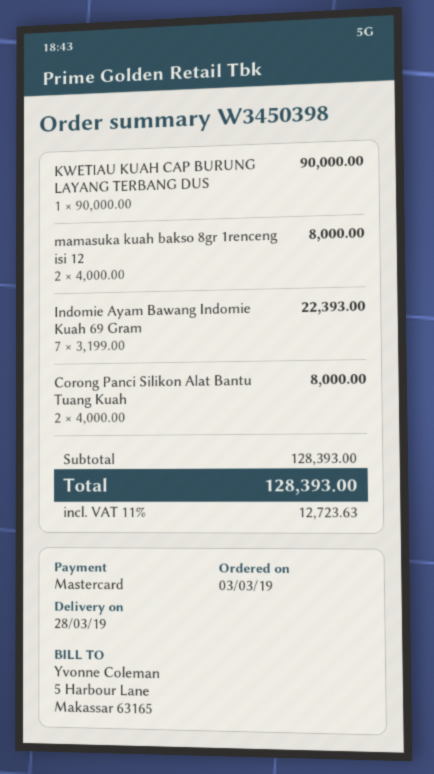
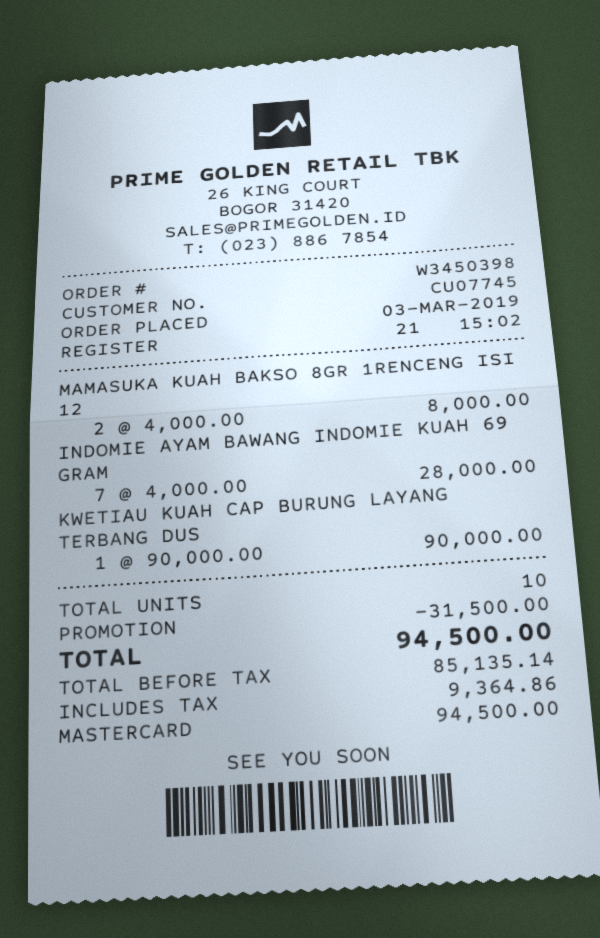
Indomie Ayam Bawang Indomie Kuah 69 Gram: 7 x 3199.00 = 22393.00 -> 7 x 4000.00 = 28000.00
Corong Panci Silikon Alat Bantu Tuang Kuah: 2 x 4000.00 = 8000.00 -> none
discount: none -> 31500.00
tax: 12723.63 -> 9364.86
total: 128393.00 -> 94500.00

